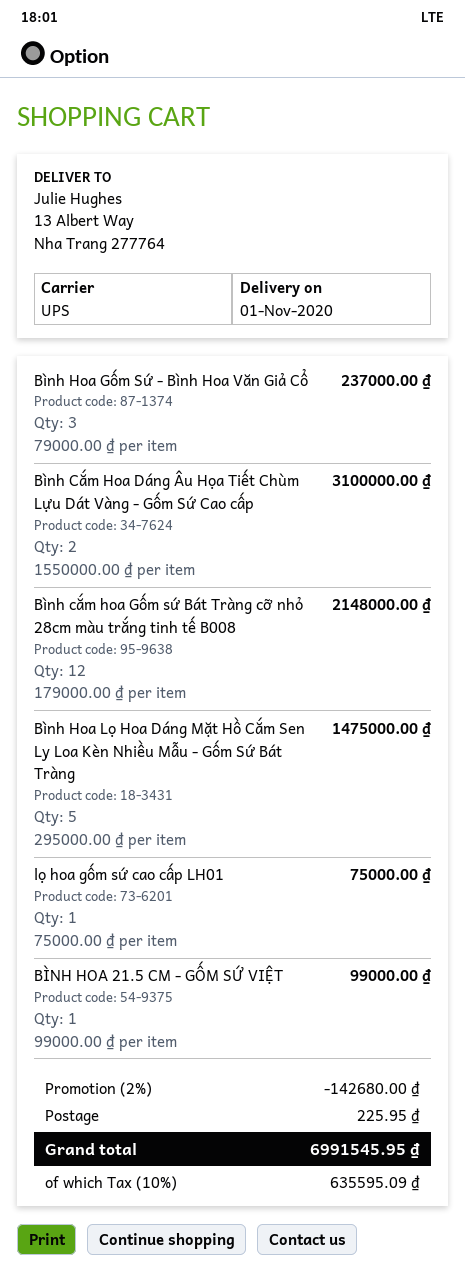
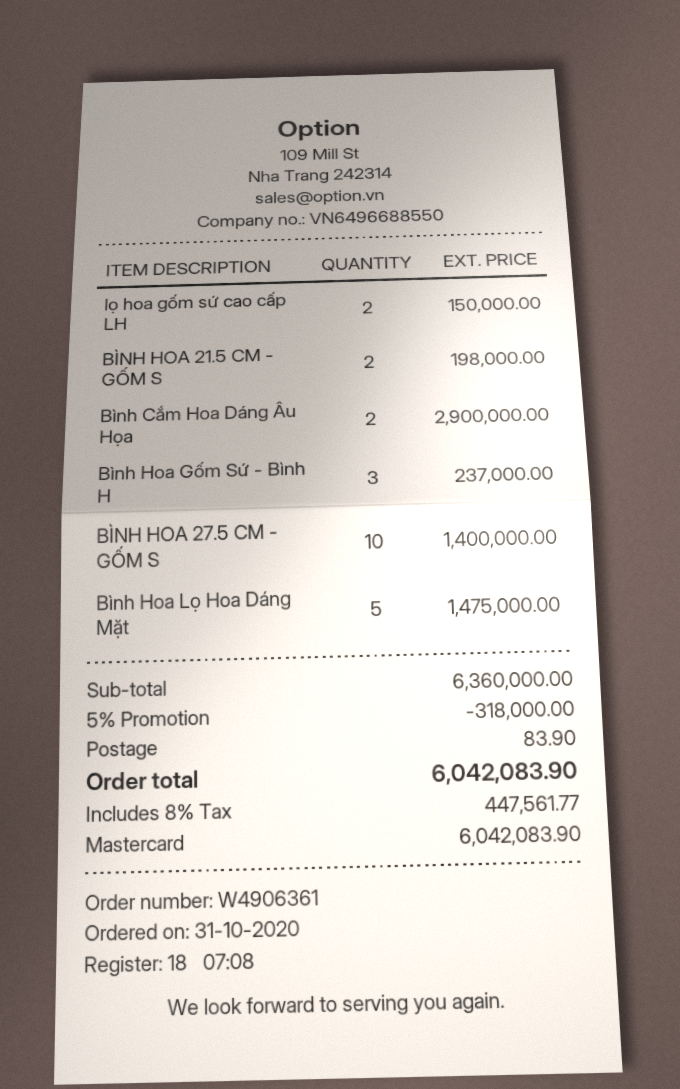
Bình Cắm Hoa Dáng Âu Họa Tiết Chùm Lựu Dát Vàng - Gốm Sứ Cao cấp: 2 for 3100000.00 -> 2 for 2900000.00
Bình cắm hoa Gốm sứ Bát Tràng cỡ nhỏ 28cm màu trắng tinh tế B008: 12 for 2148000.00 -> none
lọ hoa gốm sứ cao cấp LH01: 1 for 75000.00 -> 2 for 150000.00
BÌNH HOA 21.5 CM - GỐM SỨ VIỆT: 1 for 99000.00 -> 2 for 198000.00
BÌNH HOA 27.5 CM - GỐM S: none -> 10 for 1400000.00
discount: 2% = 142680.00 -> 5% = 318000.00
shipping: 225.95 -> 83.90
tax: 10% = 635595.09 -> 8% = 447561.77
total: 6991545.95 -> 6042083.90

